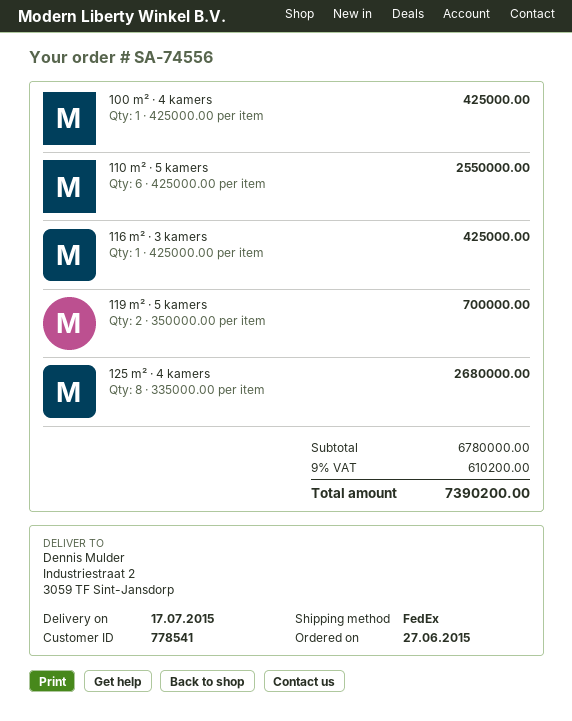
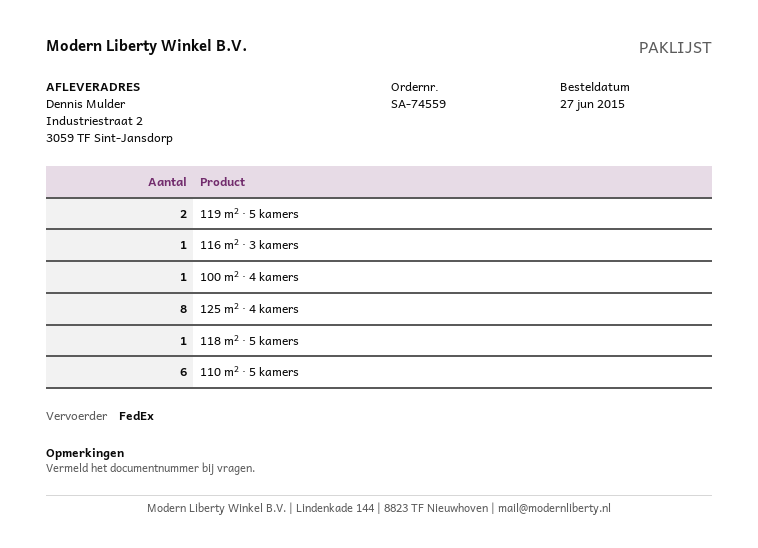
order number: SA-74556 -> SA-74559
118 m² · 5 kamers: none -> 1

